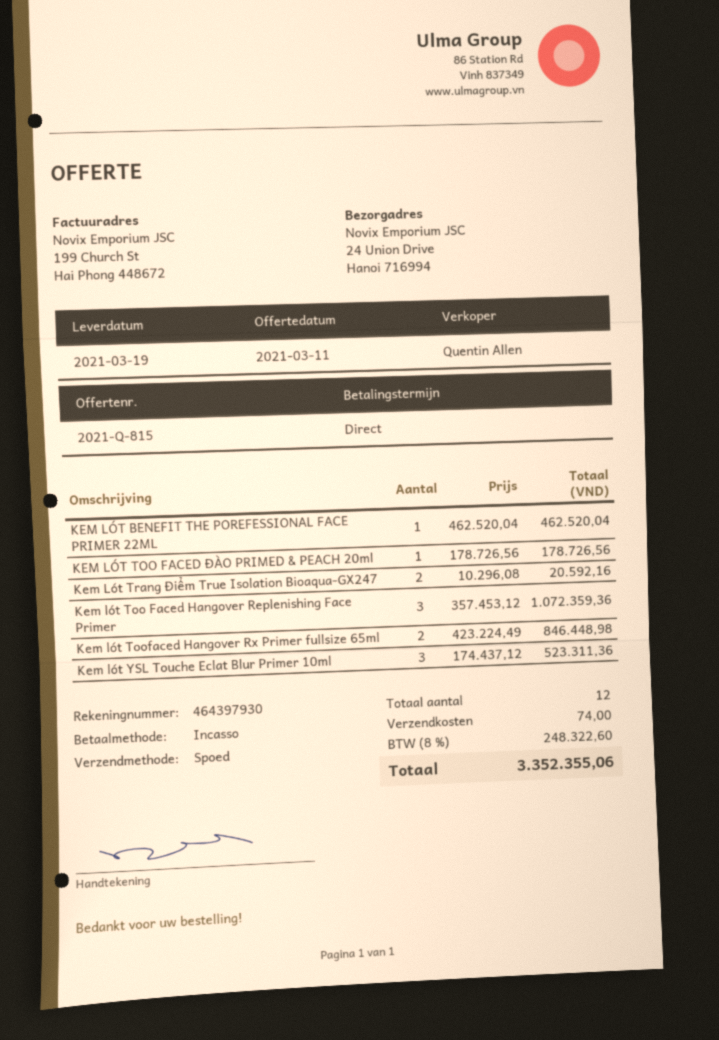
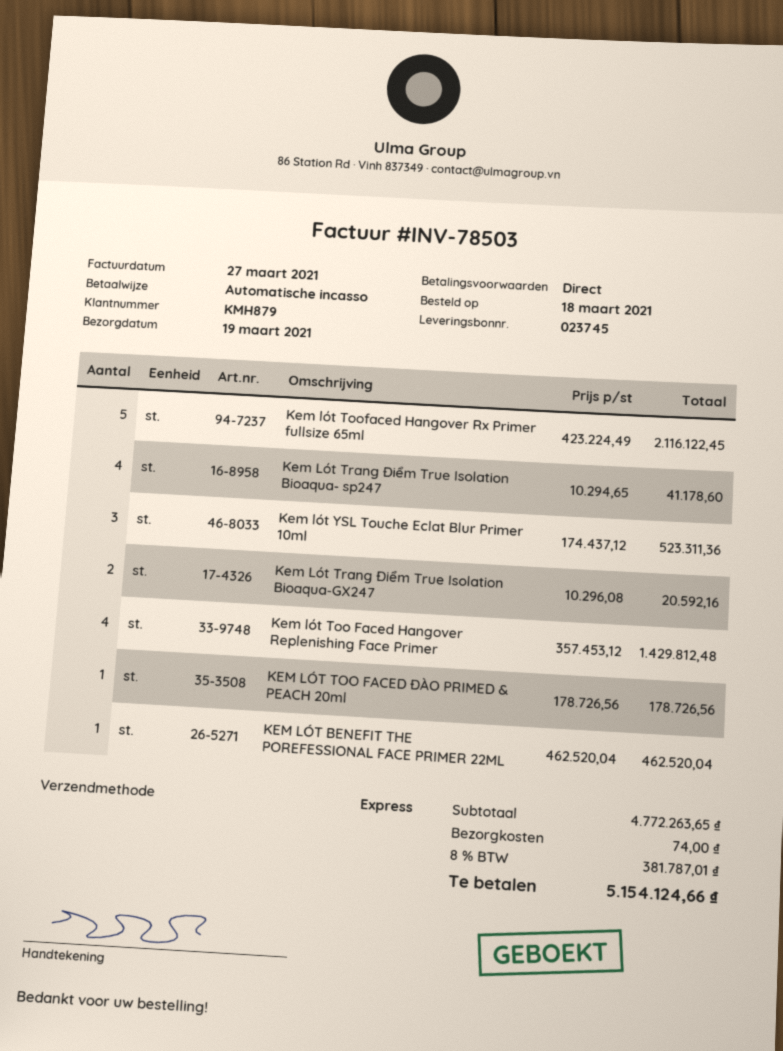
Kem lót Too Faced Hangover Replenishing Face Primer: 3 x 357453.12 = 1072359.36 -> 4 x 357453.12 = 1429812.48
Kem lót Toofaced Hangover Rx Primer fullsize 65ml: 2 x 423224.49 = 846448.98 -> 5 x 423224.49 = 2116122.45
Kem Lót Trang Điểm True Isolation Bioaqua- sp247: none -> 4 x 10294.65 = 41178.60
tax: 8% = 248322.60 -> 8% = 381787.01
total: 3352355.06 -> 5154124.66

